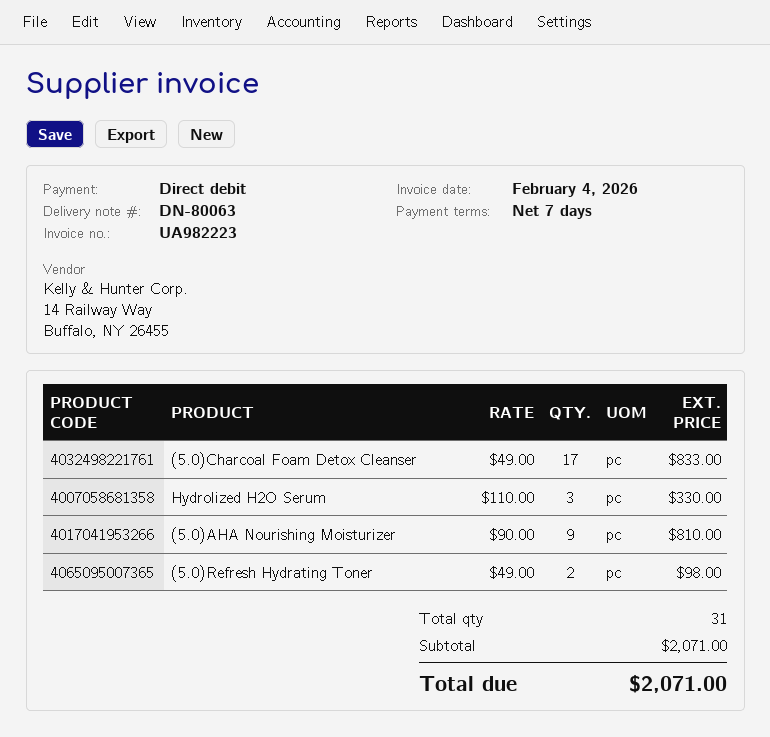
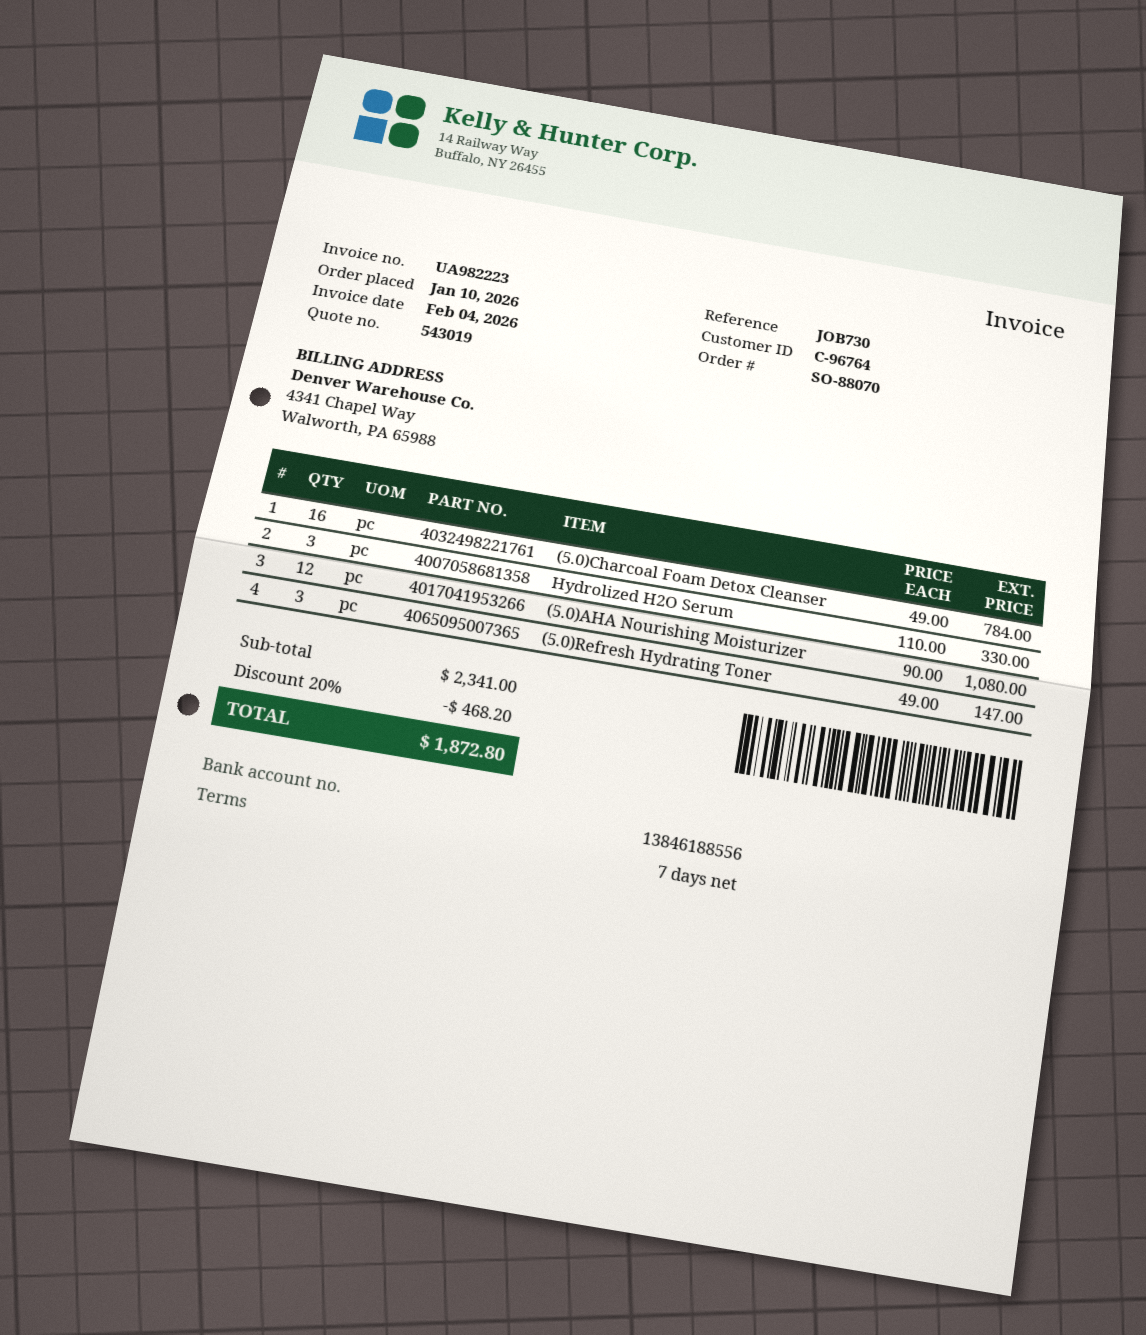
(5.0)Charcoal Foam Detox Cleanser: 17 x 49.00 = 833.00 -> 16 x 49.00 = 784.00
(5.0)AHA Nourishing Moisturizer: 9 x 90.00 = 810.00 -> 12 x 90.00 = 1080.00
(5.0)Refresh Hydrating Toner: 2 x 49.00 = 98.00 -> 3 x 49.00 = 147.00
subtotal: 2071.00 -> 2341.00
discount: none -> 20% = 468.20
total: 2071.00 -> 1872.80

